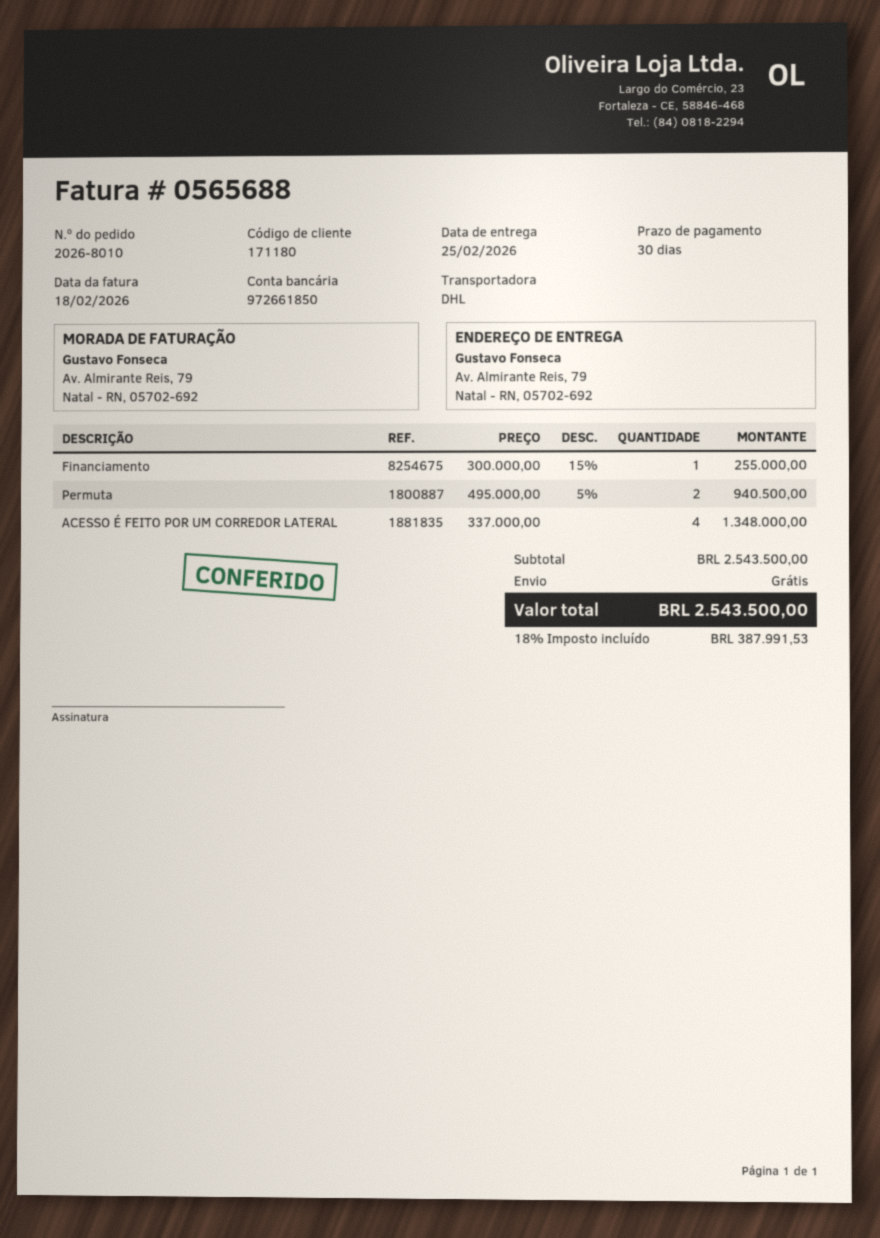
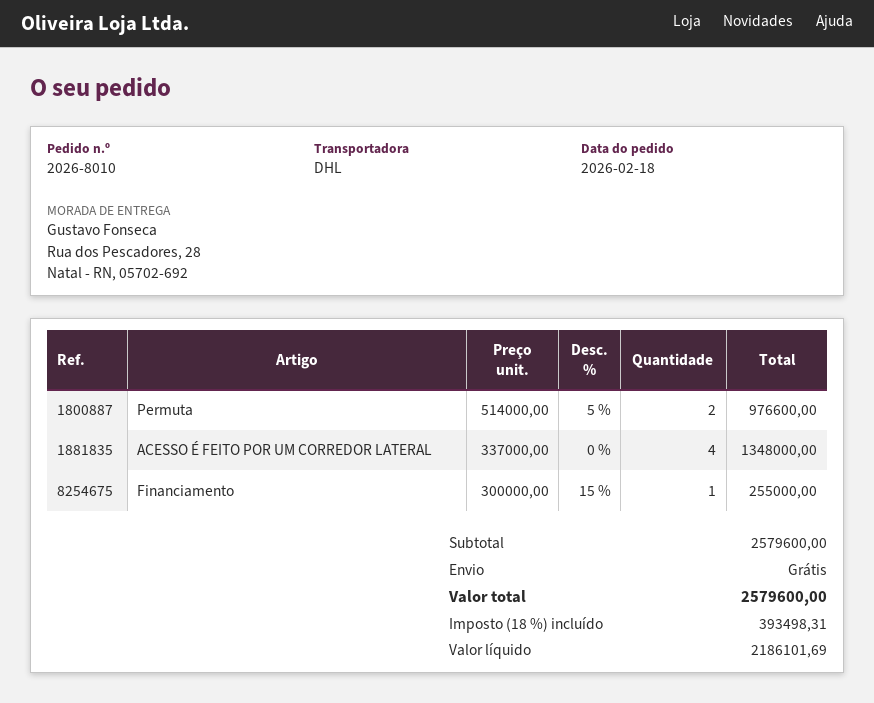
ship to: Av. Almirante Reis, 79, Natal - RN, 05702-692 -> Rua dos Pescadores, 28, Natal - RN, 05702-692
Permuta: 2 x 495000.00 - 5% = 940500.00 -> 2 x 514000.00 - 5% = 976600.00
subtotal: 2543500.00 -> 2579600.00
tax: 18% = 387991.53 -> 18% = 393498.31
total: 2543500.00 -> 2579600.00

